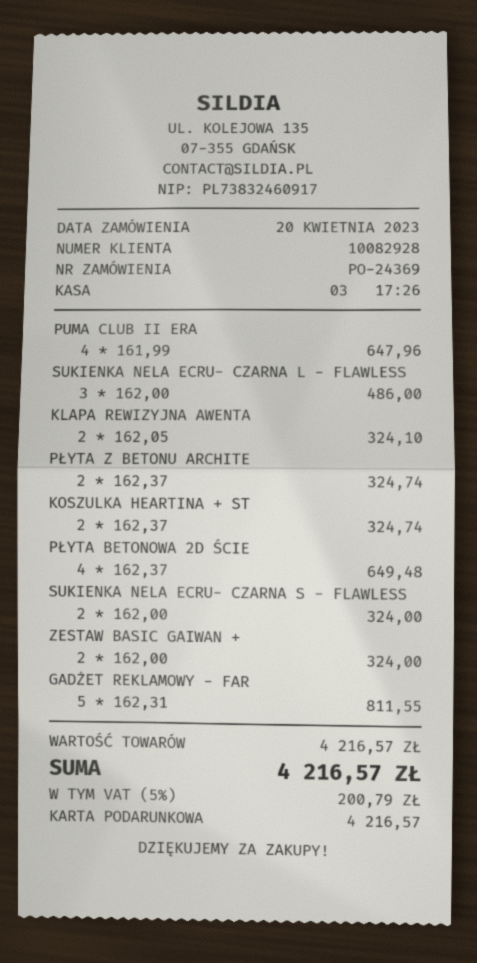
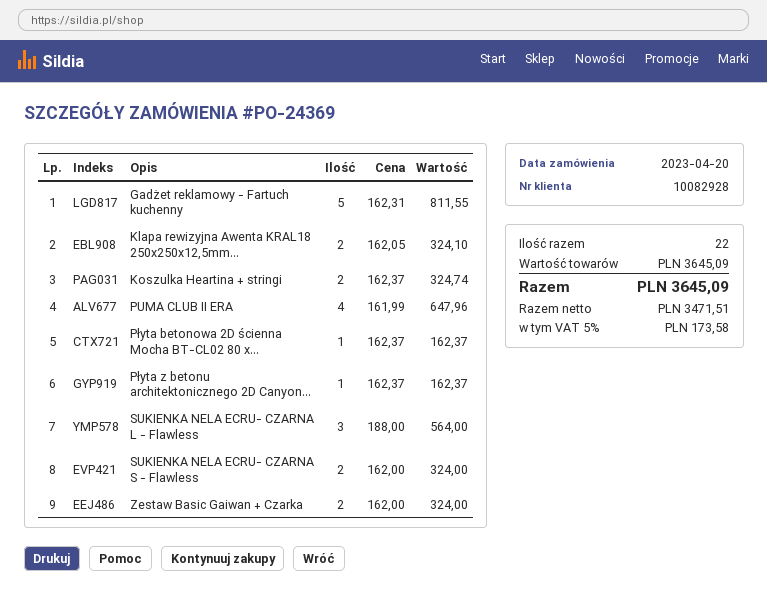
SUKIENKA NELA ECRU- CZARNA L - FLAWLESS: 3 x 162.00 = 486.00 -> 3 x 188.00 = 564.00
PŁYTA Z BETONU ARCHITE: 2 x 162.37 = 324.74 -> 1 x 162.37 = 162.37
PŁYTA BETONOWA 2D ŚCIE: 4 x 162.37 = 649.48 -> 1 x 162.37 = 162.37
subtotal: 4216.57 -> 3645.09
tax: 5% = 200.79 -> 5% = 173.58
total: 4216.57 -> 3645.09

